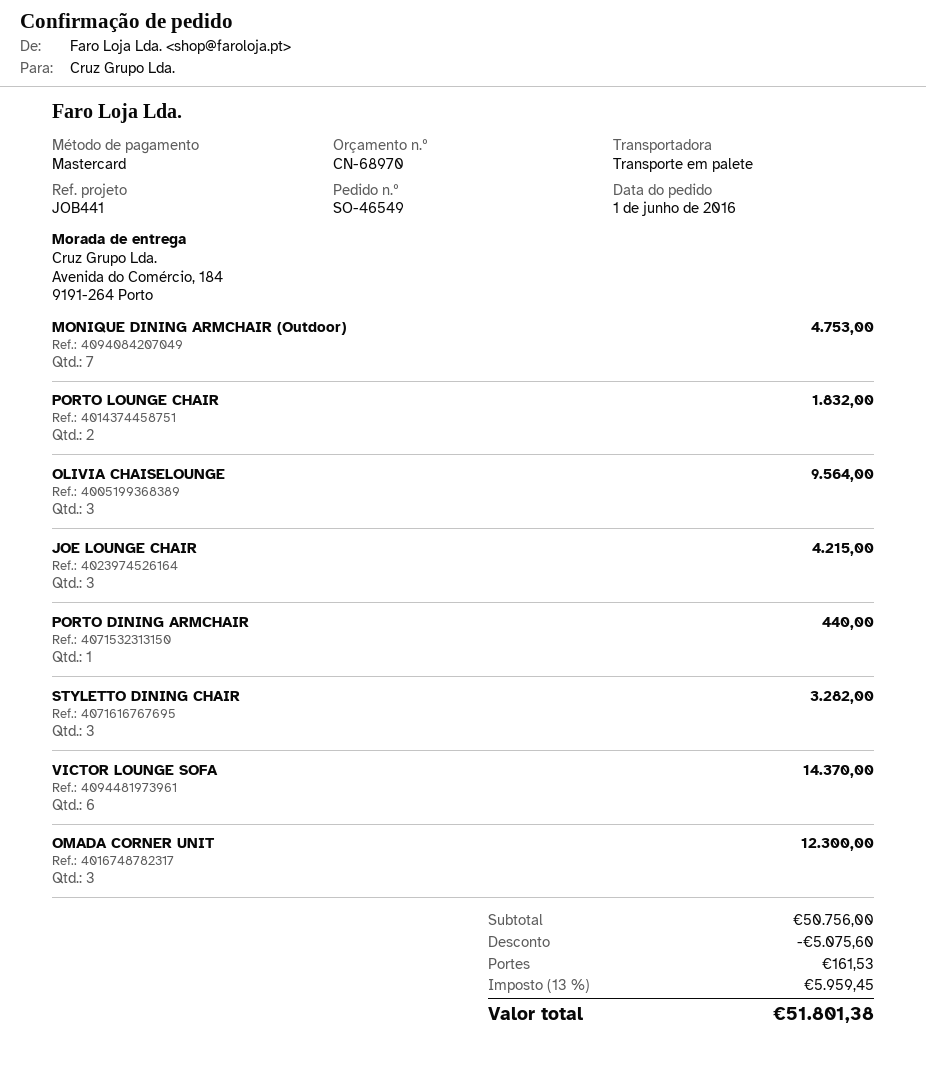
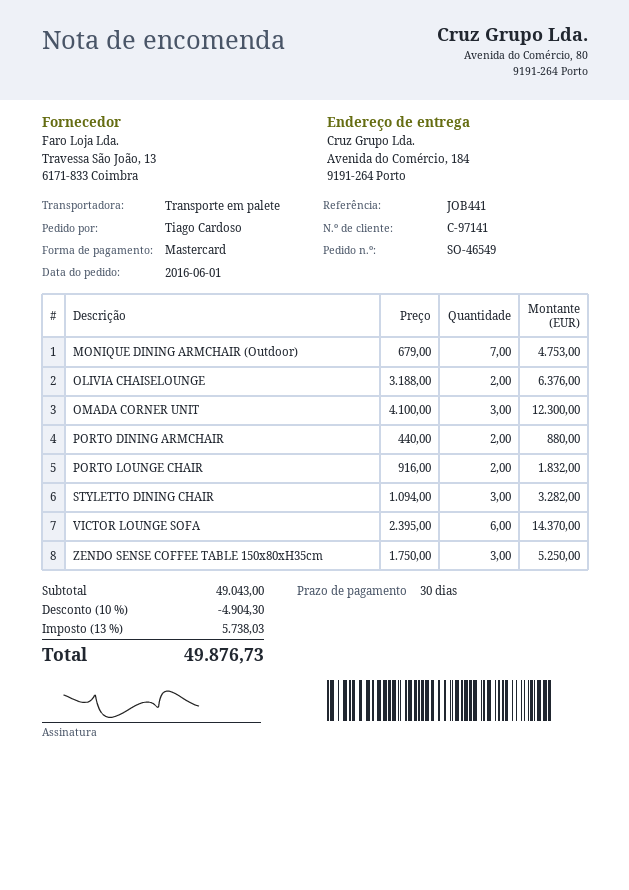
OLIVIA CHAISELOUNGE: 3 for 9564.00 -> 2 for 6376.00
JOE LOUNGE CHAIR: 3 for 4215.00 -> none
PORTO DINING ARMCHAIR: 1 for 440.00 -> 2 for 880.00
ZENDO SENSE COFFEE TABLE 150x80xH35cm: none -> 3 for 5250.00
subtotal: 50756.00 -> 49043.00
discount: 5075.60 -> 4904.30
shipping: 161.53 -> none
tax: 13% = 5959.45 -> 13% = 5738.03
total: 51801.38 -> 49876.73

